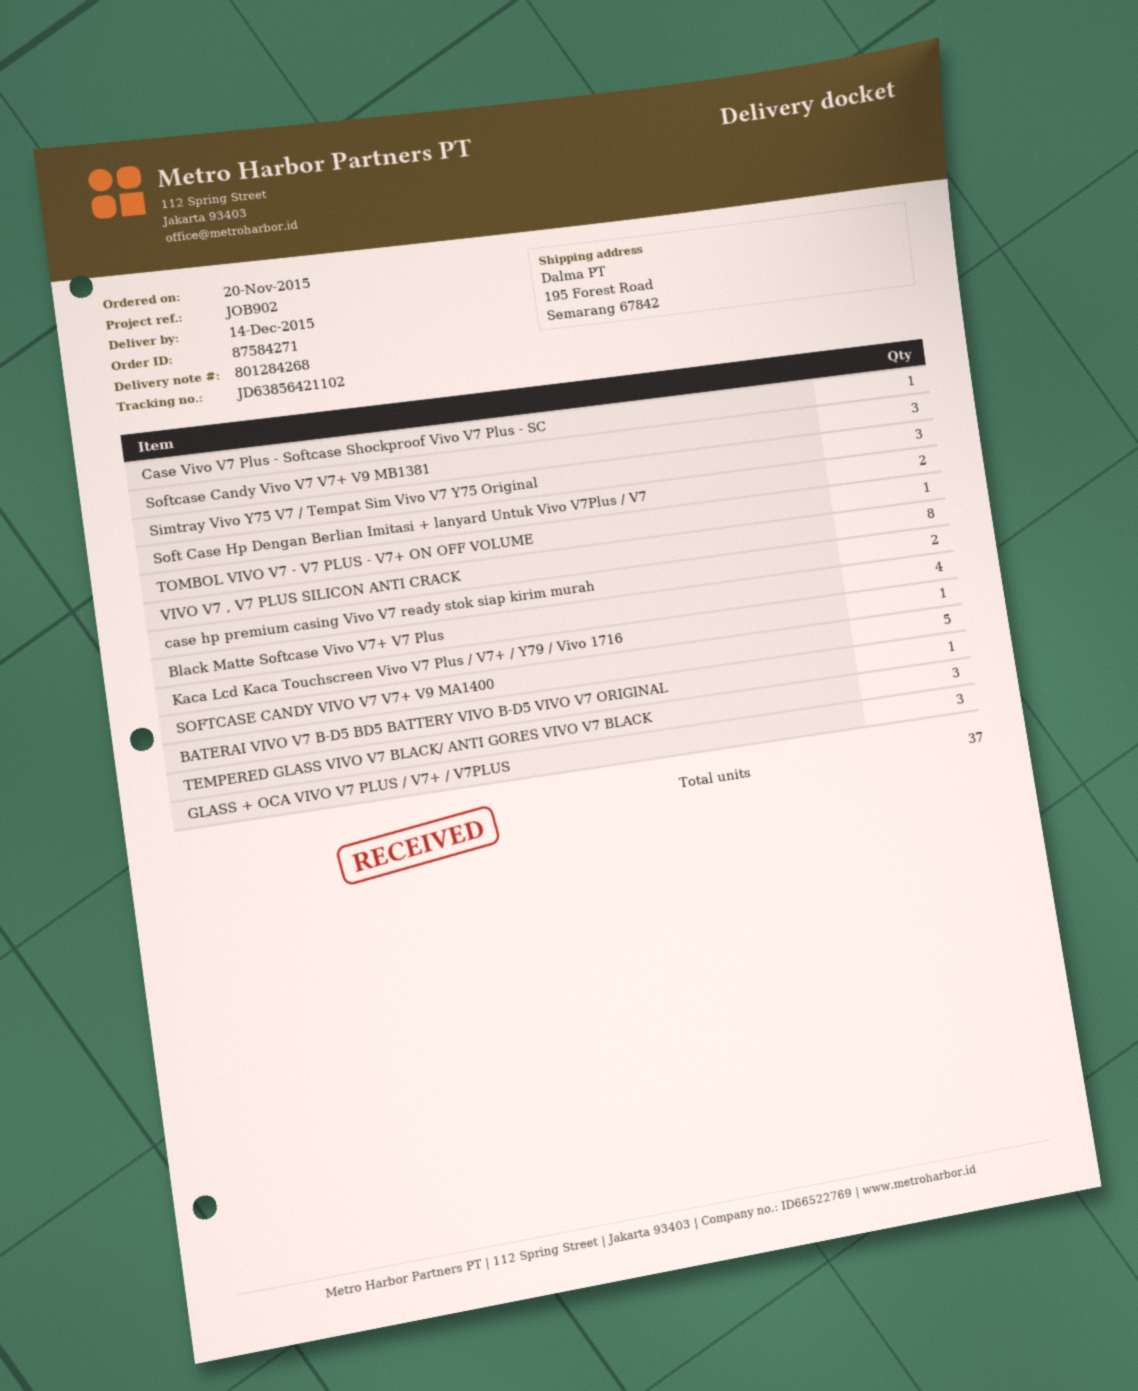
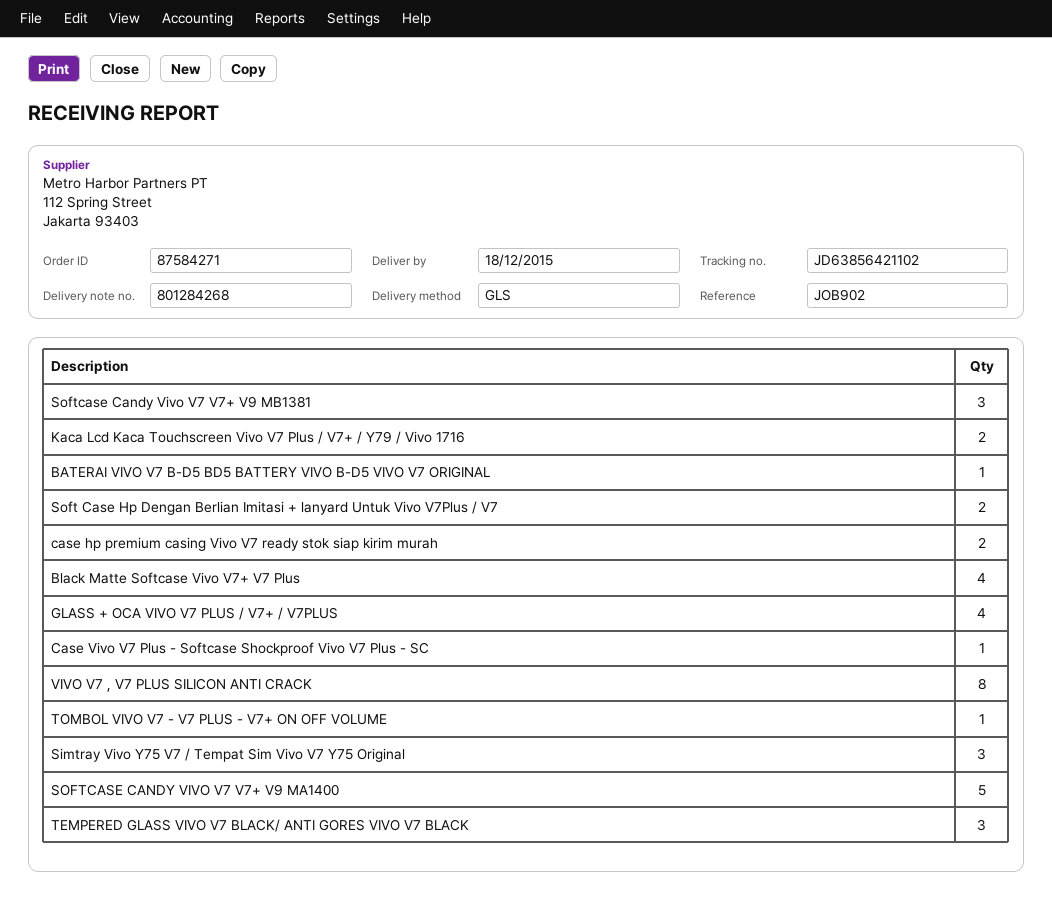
delivery date: 2015-12-14 -> 2015-12-18
Kaca Lcd Kaca Touchscreen Vivo V7 Plus / V7+ / Y79 / Vivo 1716: 1 -> 2
GLASS + OCA VIVO V7 PLUS / V7+ / V7PLUS: 3 -> 4

